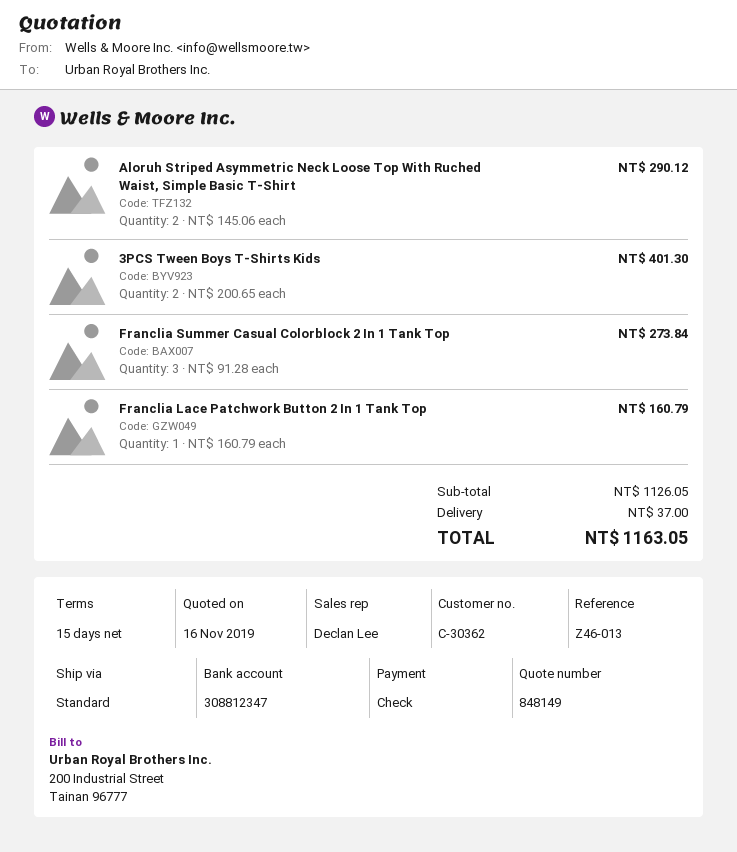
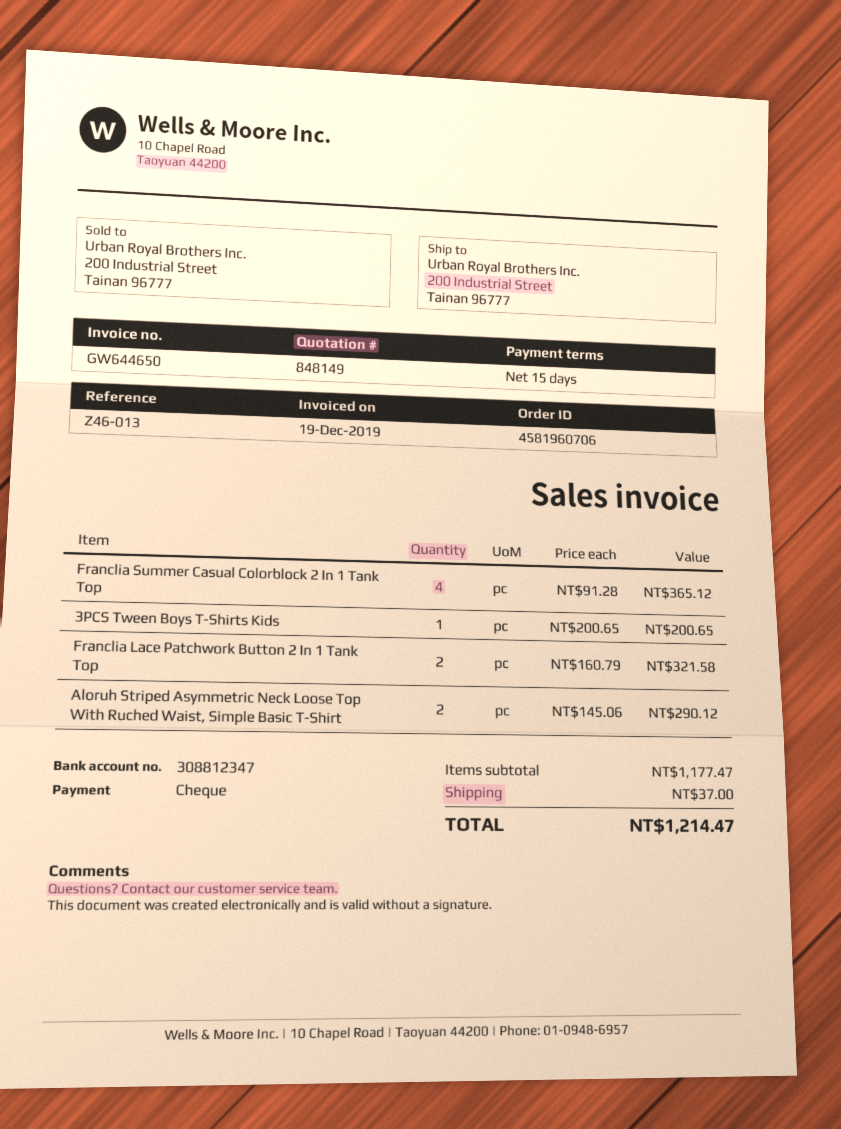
3PCS Tween Boys T-Shirts Kids: 2 x 200.65 = 401.30 -> 1 x 200.65 = 200.65
Franclia Summer Casual Colorblock 2 In 1 Tank Top: 3 x 91.28 = 273.84 -> 4 x 91.28 = 365.12
Franclia Lace Patchwork Button 2 In 1 Tank Top: 1 x 160.79 = 160.79 -> 2 x 160.79 = 321.58
subtotal: 1126.05 -> 1177.47
total: 1163.05 -> 1214.47

